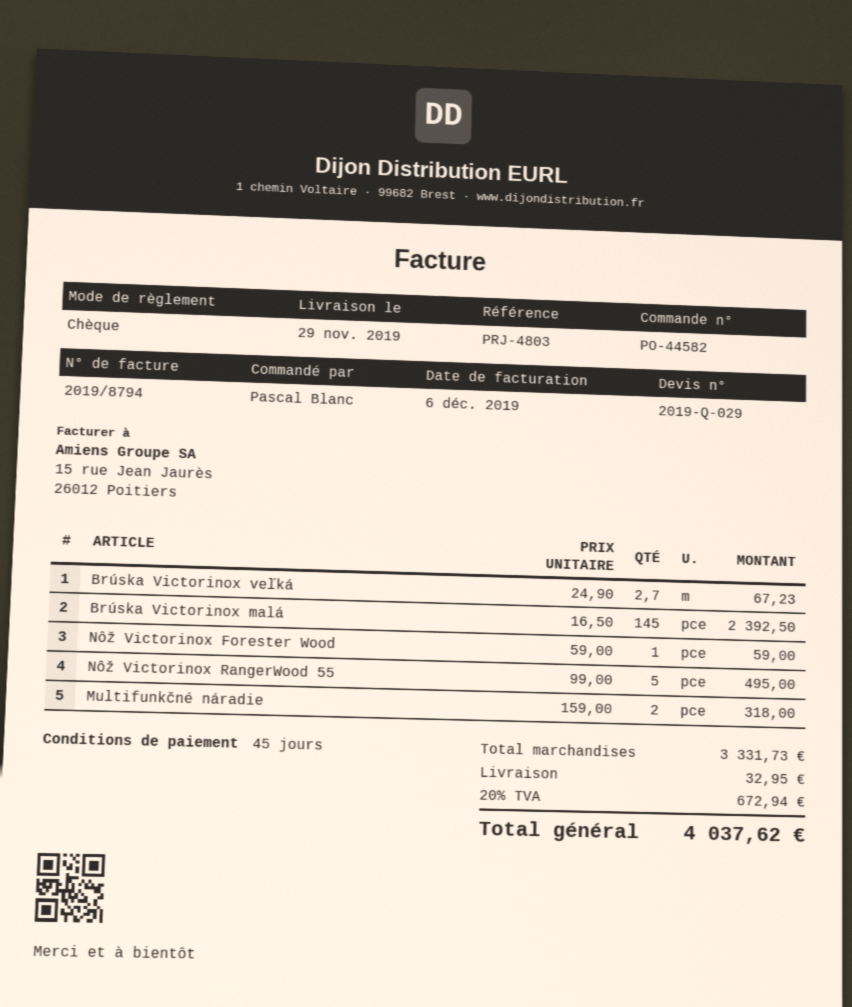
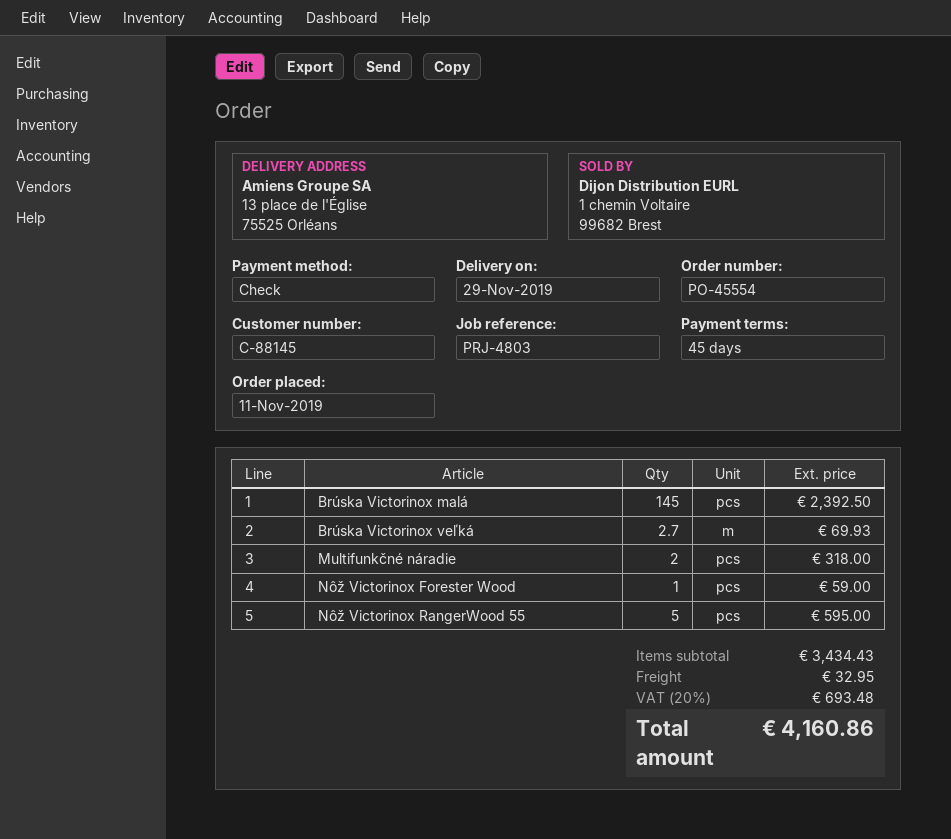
order number: PO-44582 -> PO-45554
Brúska Victorinox veľká: 2.7 for 67.23 -> 2.7 for 69.93
Nôž Victorinox RangerWood 55: 5 for 495.00 -> 5 for 595.00
subtotal: 3331.73 -> 3434.43
tax: 20% = 672.94 -> 20% = 693.48
total: 4037.62 -> 4160.86

